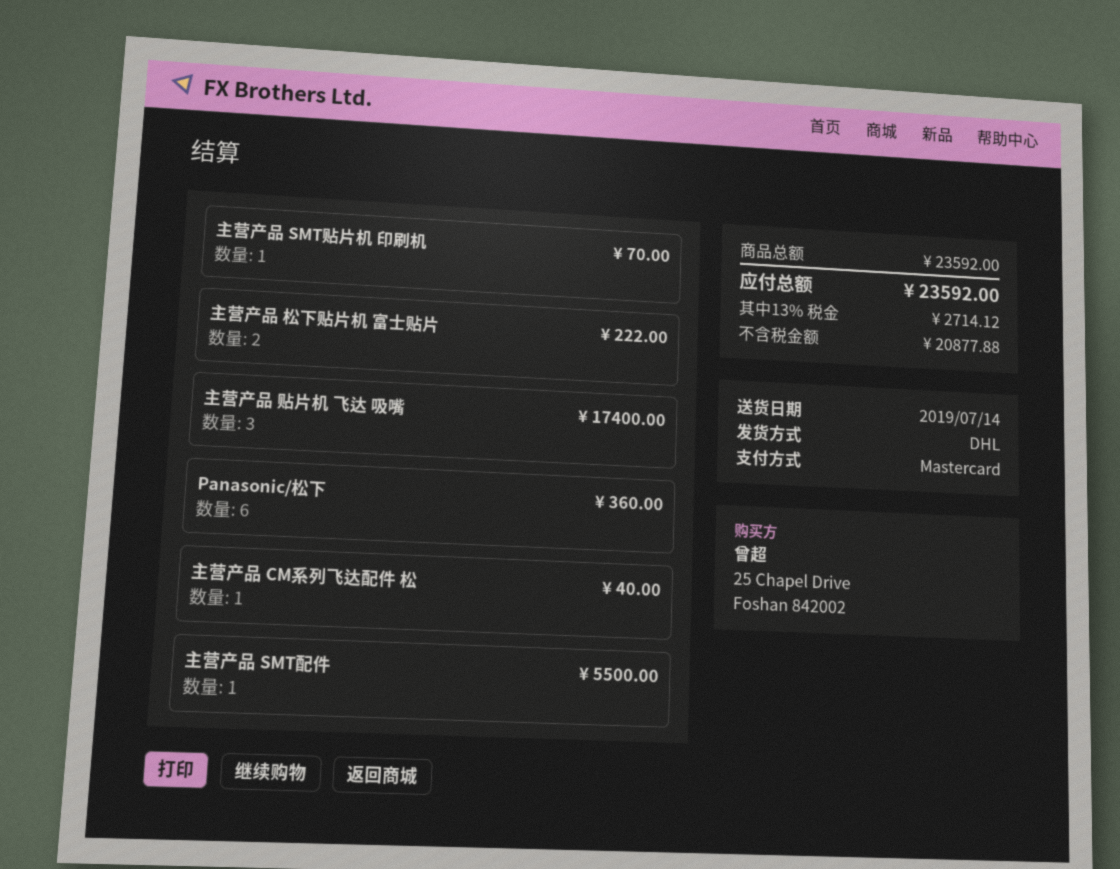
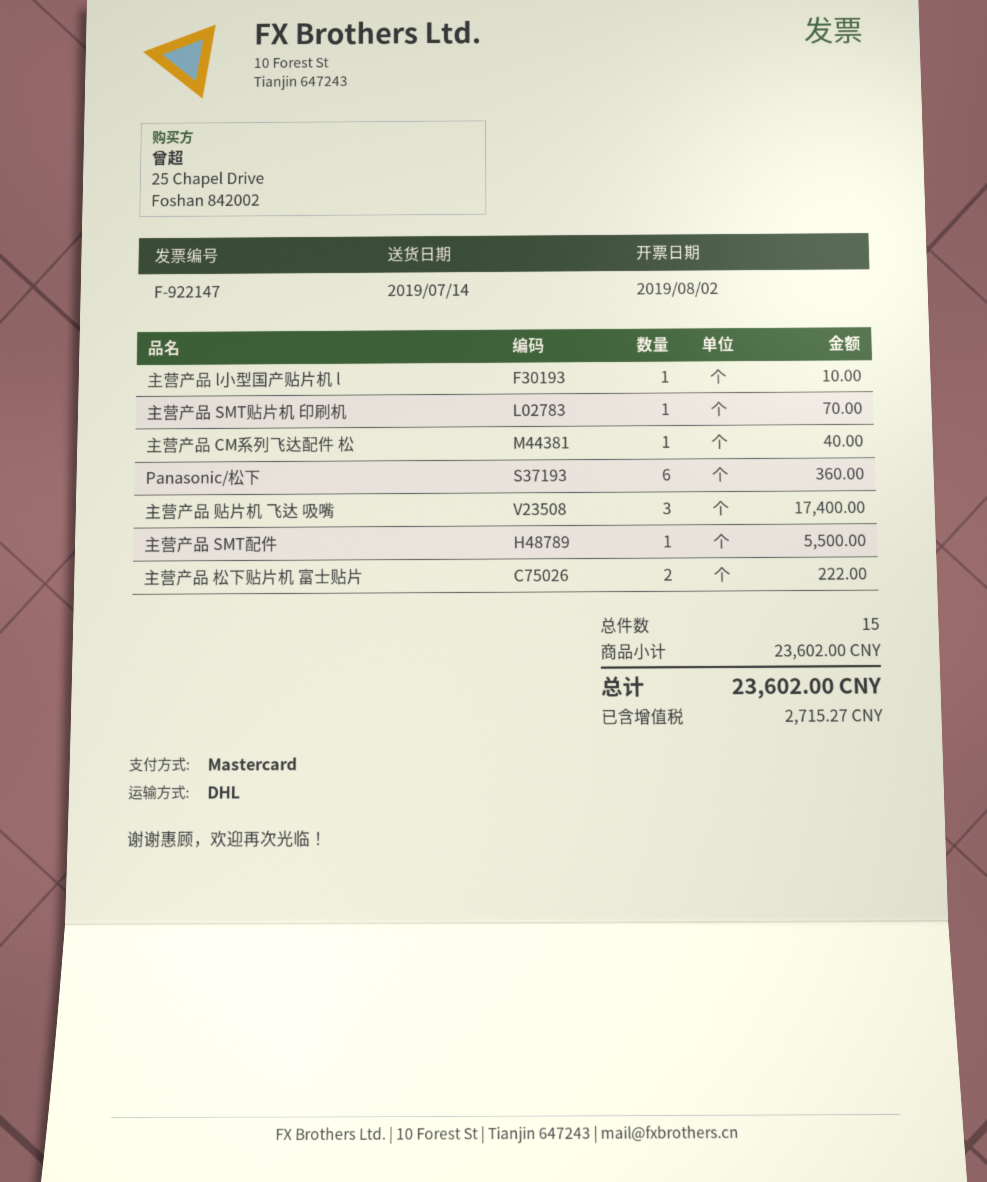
主营产品 l小型国产贴片机 l: none -> 1 for 10.00
subtotal: 23592.00 -> 23602.00
tax: 2714.12 -> 2715.27
total: 23592.00 -> 23602.00

